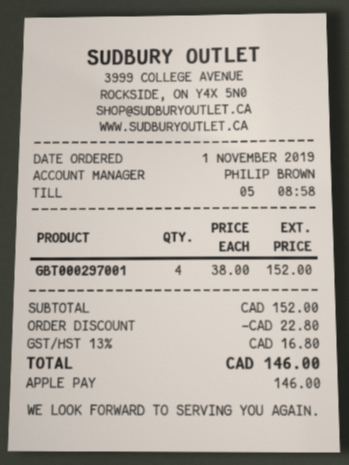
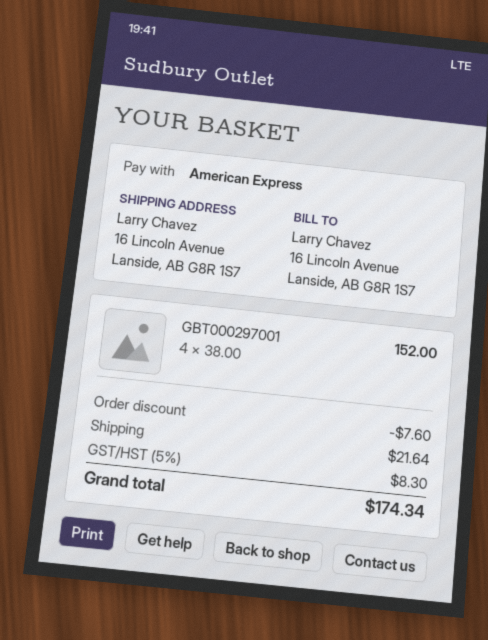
payment method: Apple Pay -> American Express
discount: 22.80 -> 7.60
shipping: none -> 21.64
tax: 13% = 16.80 -> 5% = 8.30
total: 146.00 -> 174.34

